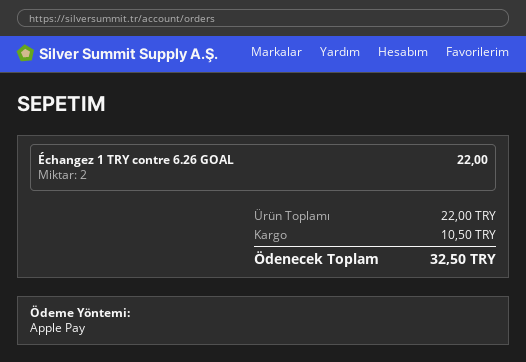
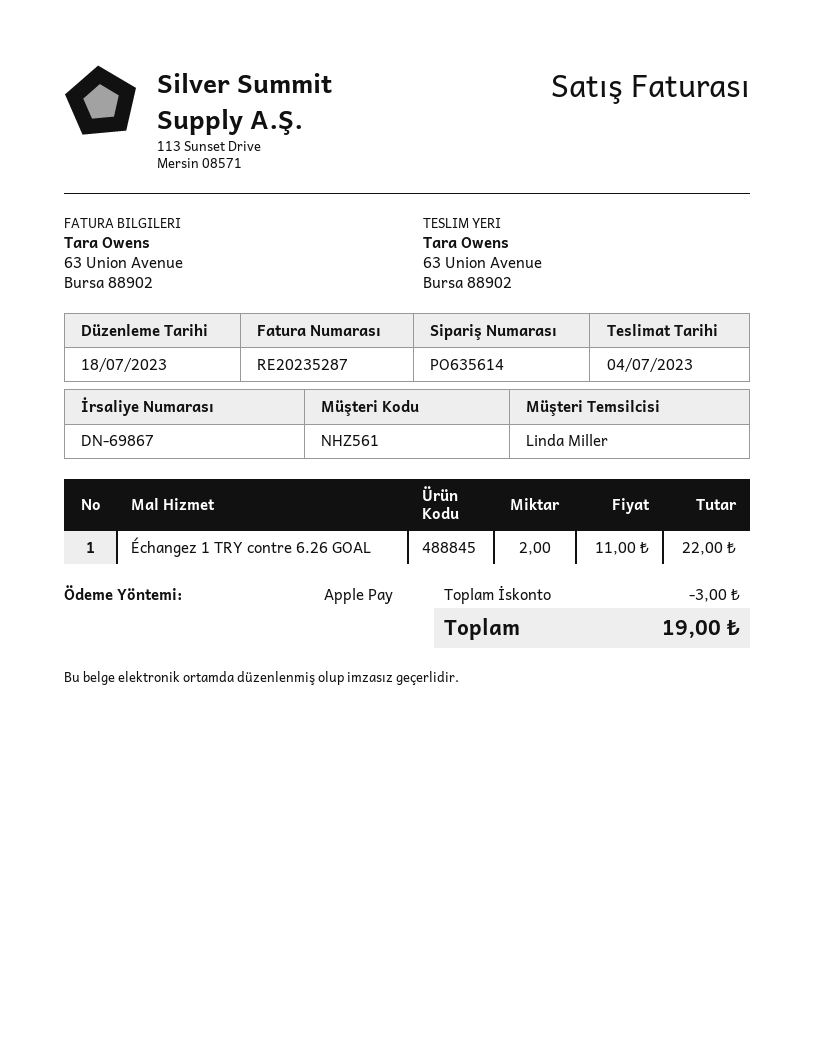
discount: none -> 3.00
shipping: 10.50 -> none
total: 32.50 -> 19.00

